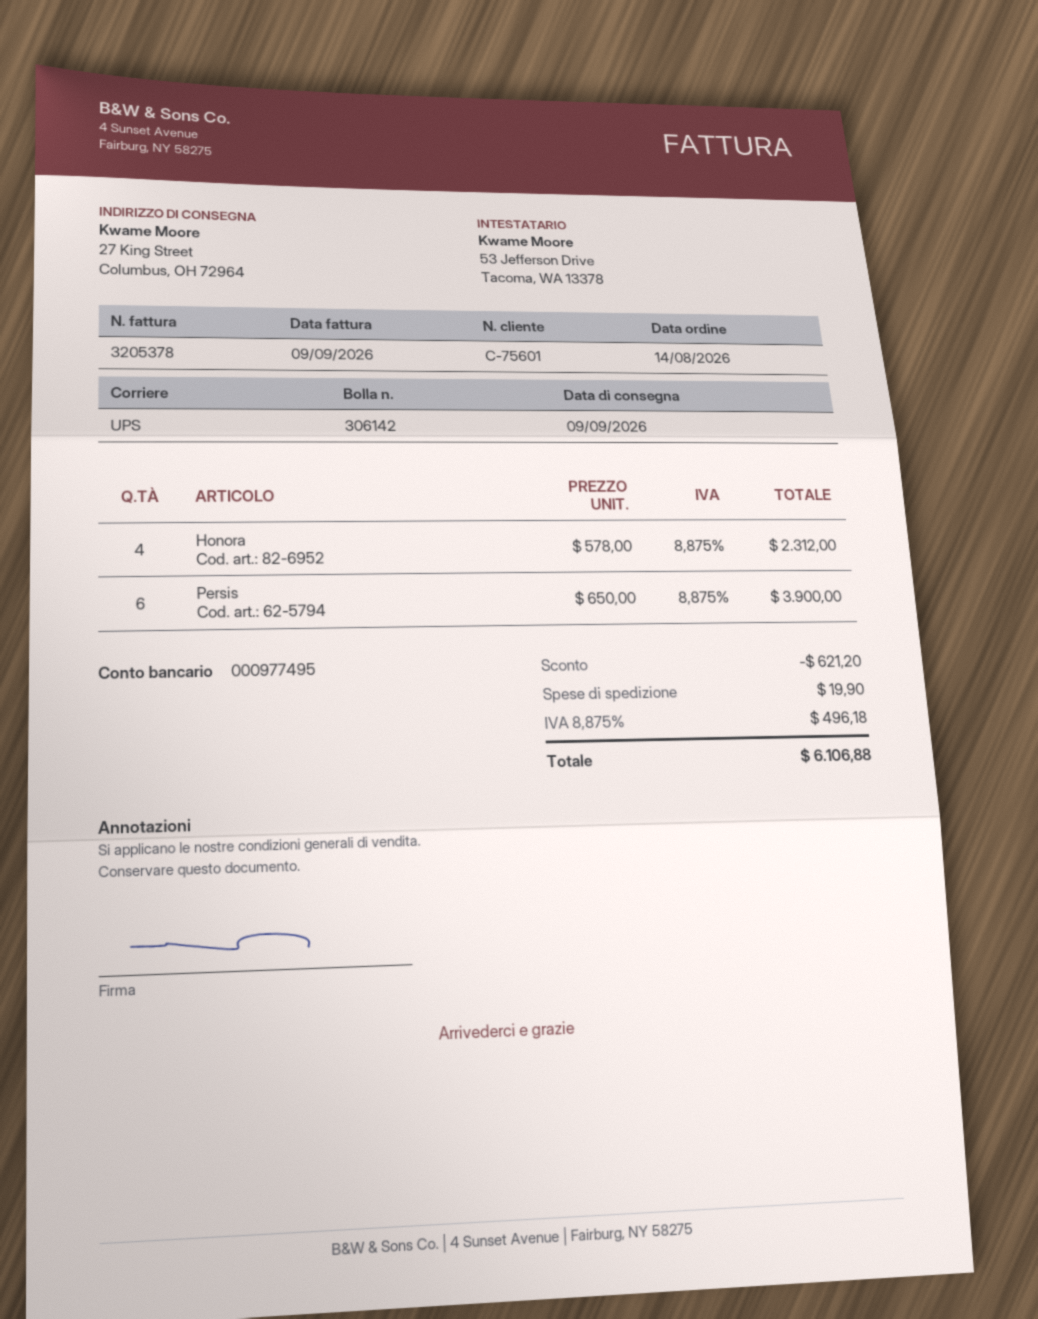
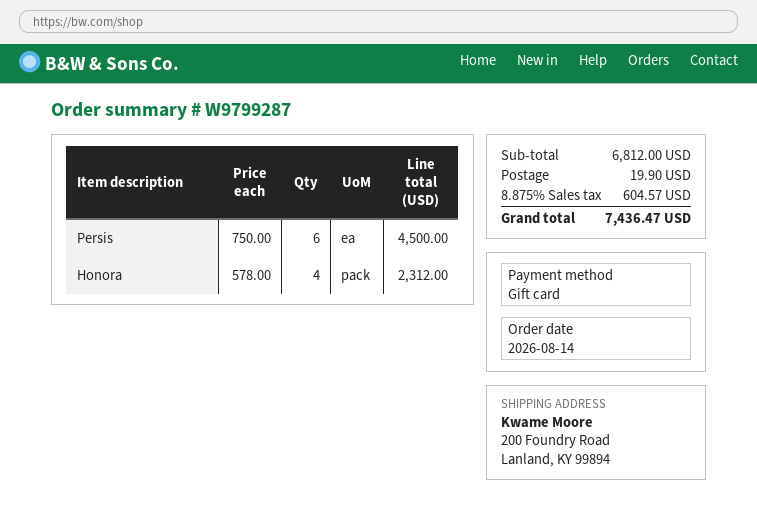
ship to: 27 King Street, Columbus, OH 72964 -> 200 Foundry Road, Lanland, KY 99894
Persis: 6 x 650.00 = 3900.00 -> 6 x 750.00 = 4500.00
discount: 621.20 -> none
tax: 8.875% = 496.18 -> 8.875% = 604.57
total: 6106.88 -> 7436.47

